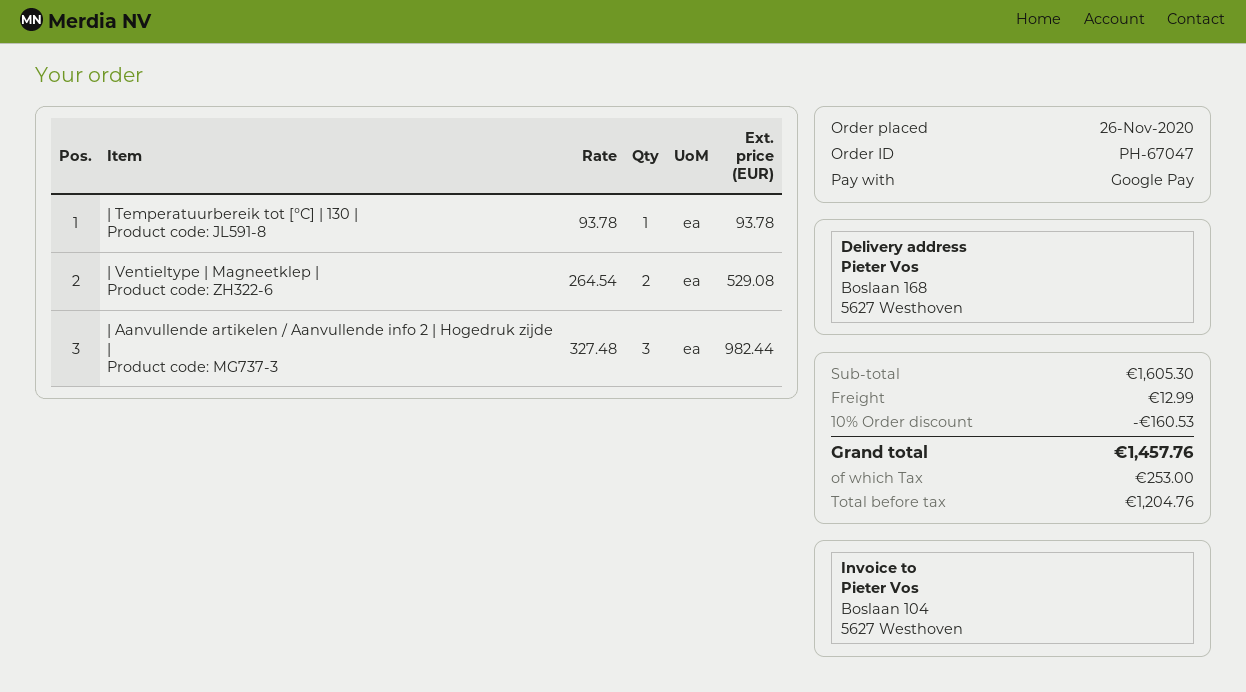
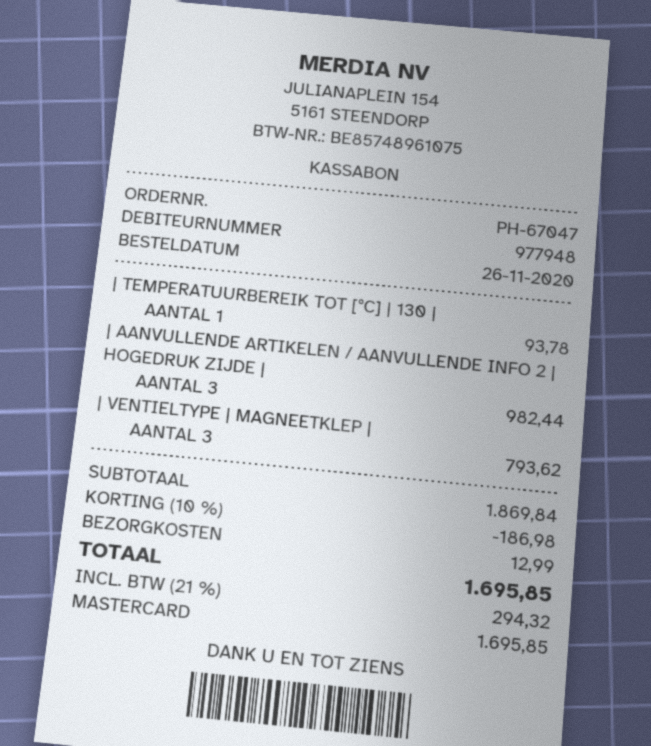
payment method: Google Pay -> Mastercard
| Ventieltype | Magneetklep |: 2 for 529.08 -> 3 for 793.62
subtotal: 1605.30 -> 1869.84
discount: 10% = 160.53 -> 10% = 186.98
tax: 253.00 -> 294.32
total: 1457.76 -> 1695.85

